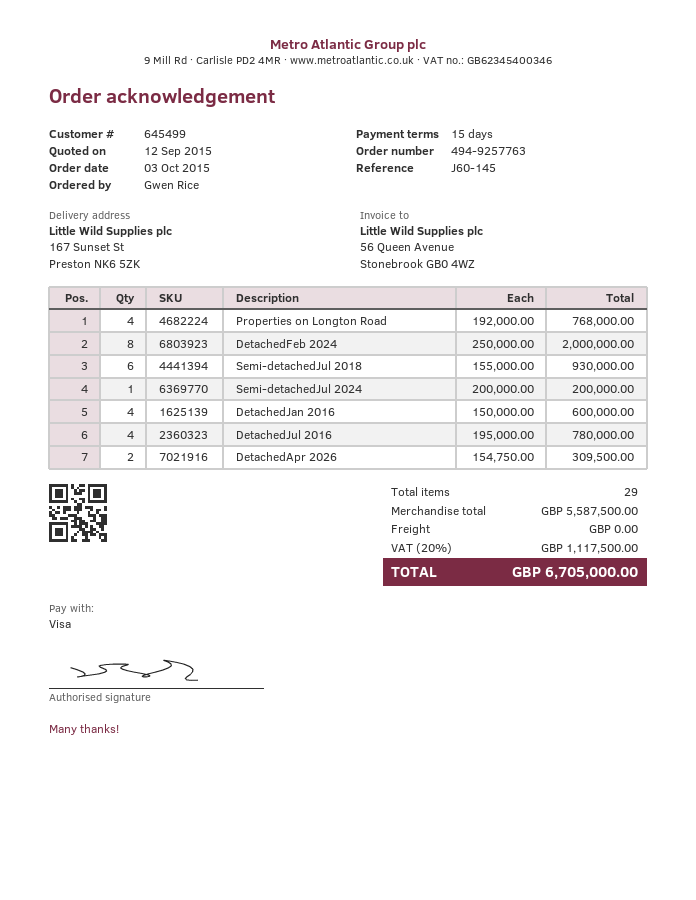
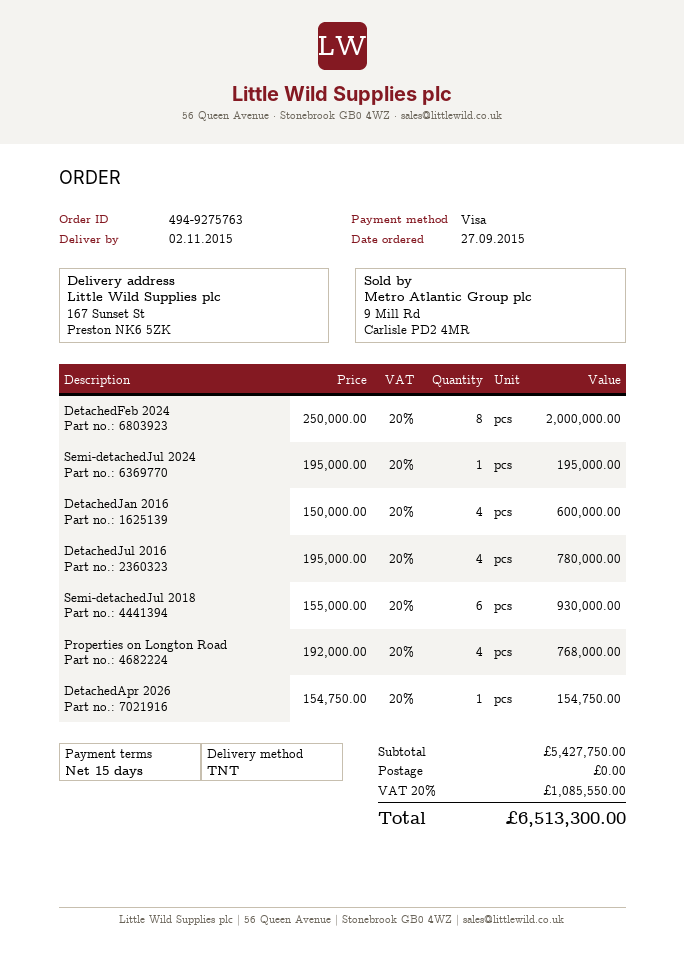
order number: 494-9257763 -> 494-9275763
order date: 2015-10-03 -> 2015-09-27
Semi-detachedJul 2024: 1 x 200000.00 = 200000.00 -> 1 x 195000.00 = 195000.00
DetachedApr 2026: 2 x 154750.00 = 309500.00 -> 1 x 154750.00 = 154750.00
subtotal: 5587500.00 -> 5427750.00
tax: 20% = 1117500.00 -> 20% = 1085550.00
total: 6705000.00 -> 6513300.00

